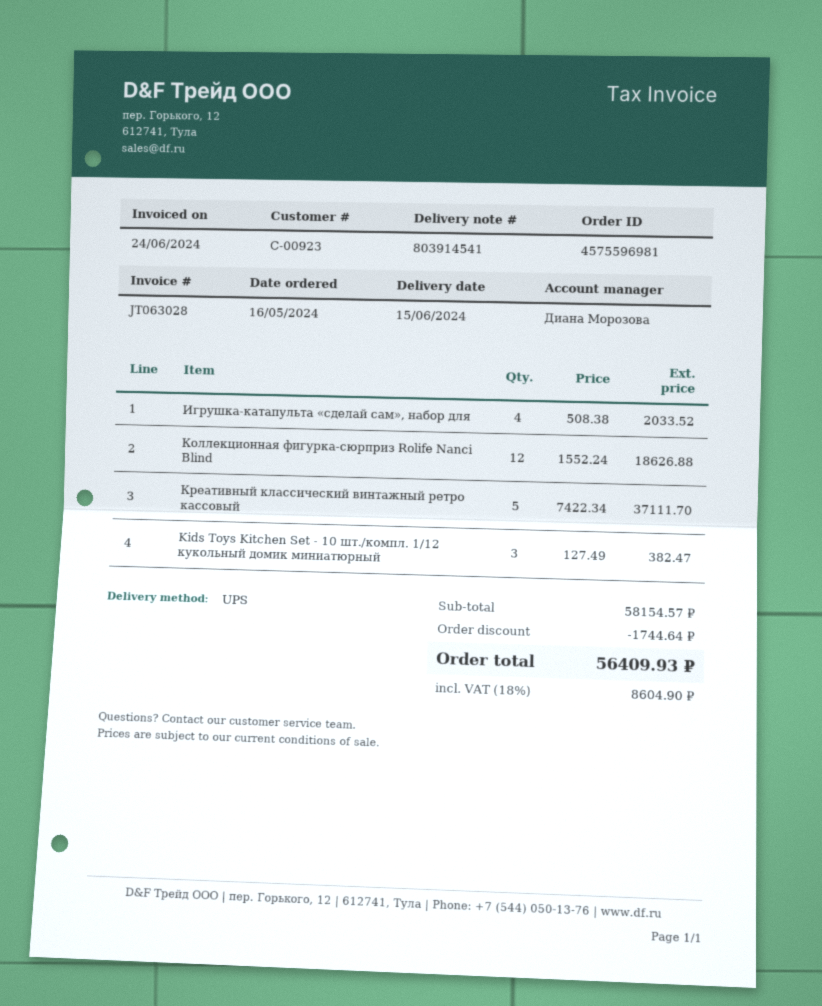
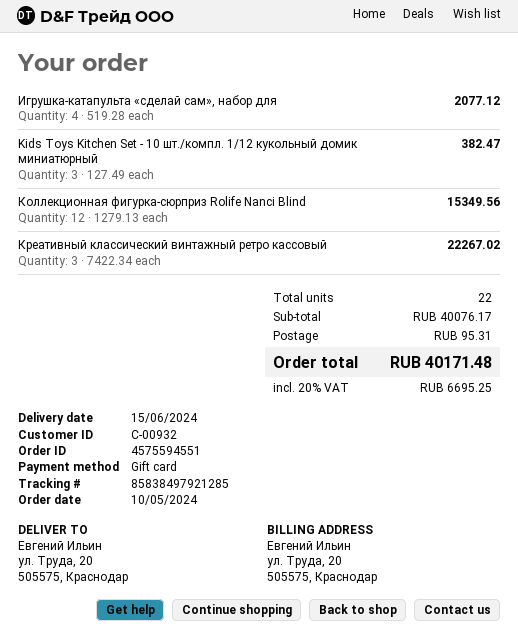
order number: 4575596981 -> 4575594551
order date: 2024-05-16 -> 2024-05-10
customer number: C-00923 -> C-00932
Игрушка-катапульта «сделай сам», набор для: 4 x 508.38 = 2033.52 -> 4 x 519.28 = 2077.12
Коллекционная фигурка-сюрприз Rolife Nanci Blind: 12 x 1552.24 = 18626.88 -> 12 x 1279.13 = 15349.56
Креативный классический винтажный ретро кассовый: 5 x 7422.34 = 37111.70 -> 3 x 7422.34 = 22267.02
subtotal: 58154.57 -> 40076.17
discount: 1744.64 -> none
shipping: none -> 95.31
tax: 18% = 8604.90 -> 20% = 6695.25
total: 56409.93 -> 40171.48

